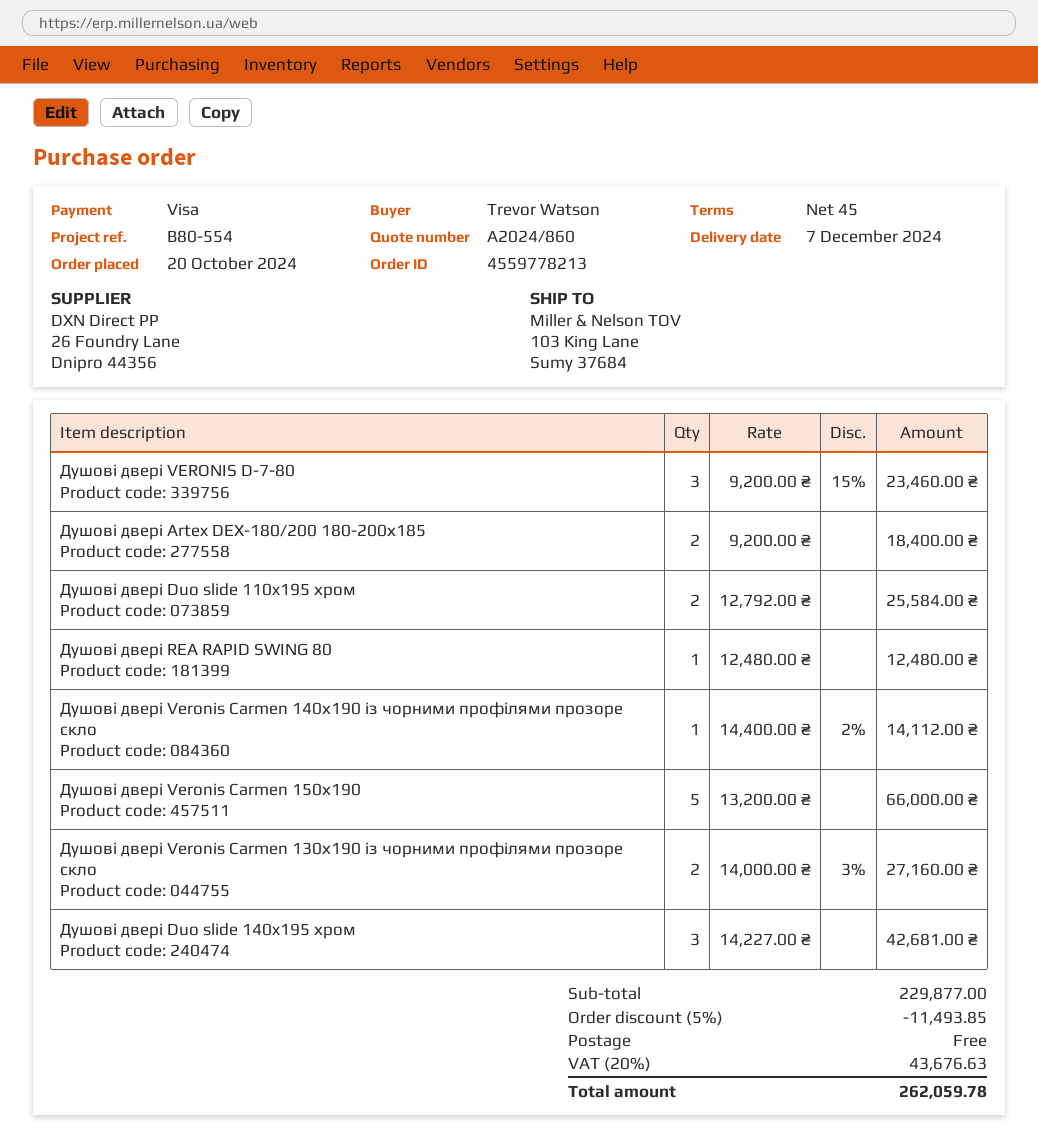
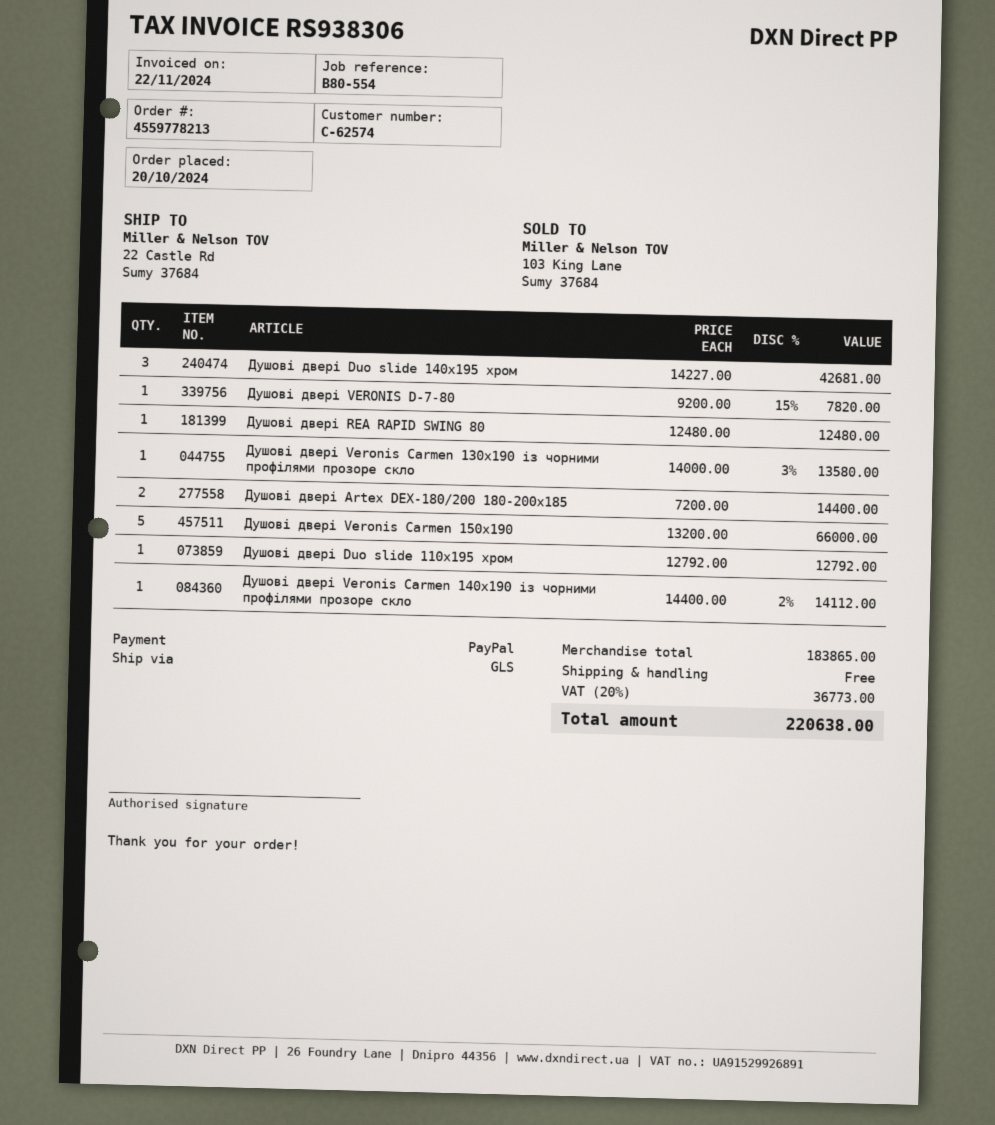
payment method: Visa -> PayPal
ship to: 103 King Lane, Sumy 37684 -> 22 Castle Rd, Sumy 37684
Душові двері VERONIS D-7-80: 3 x 9200.00 - 15% = 23460.00 -> 1 x 9200.00 - 15% = 7820.00
Душові двері Artex DEX-180/200 180-200х185: 2 x 9200.00 = 18400.00 -> 2 x 7200.00 = 14400.00
Душові двері Duo slide 110x195 хром: 2 x 12792.00 = 25584.00 -> 1 x 12792.00 = 12792.00
Душові двері Veronis Carmen 130х190 із чорними профілями прозоре скло: 2 x 14000.00 - 3% = 27160.00 -> 1 x 14000.00 - 3% = 13580.00
subtotal: 229877.00 -> 183865.00
discount: 5% = 11493.85 -> none
tax: 20% = 43676.63 -> 20% = 36773.00
total: 262059.78 -> 220638.00

